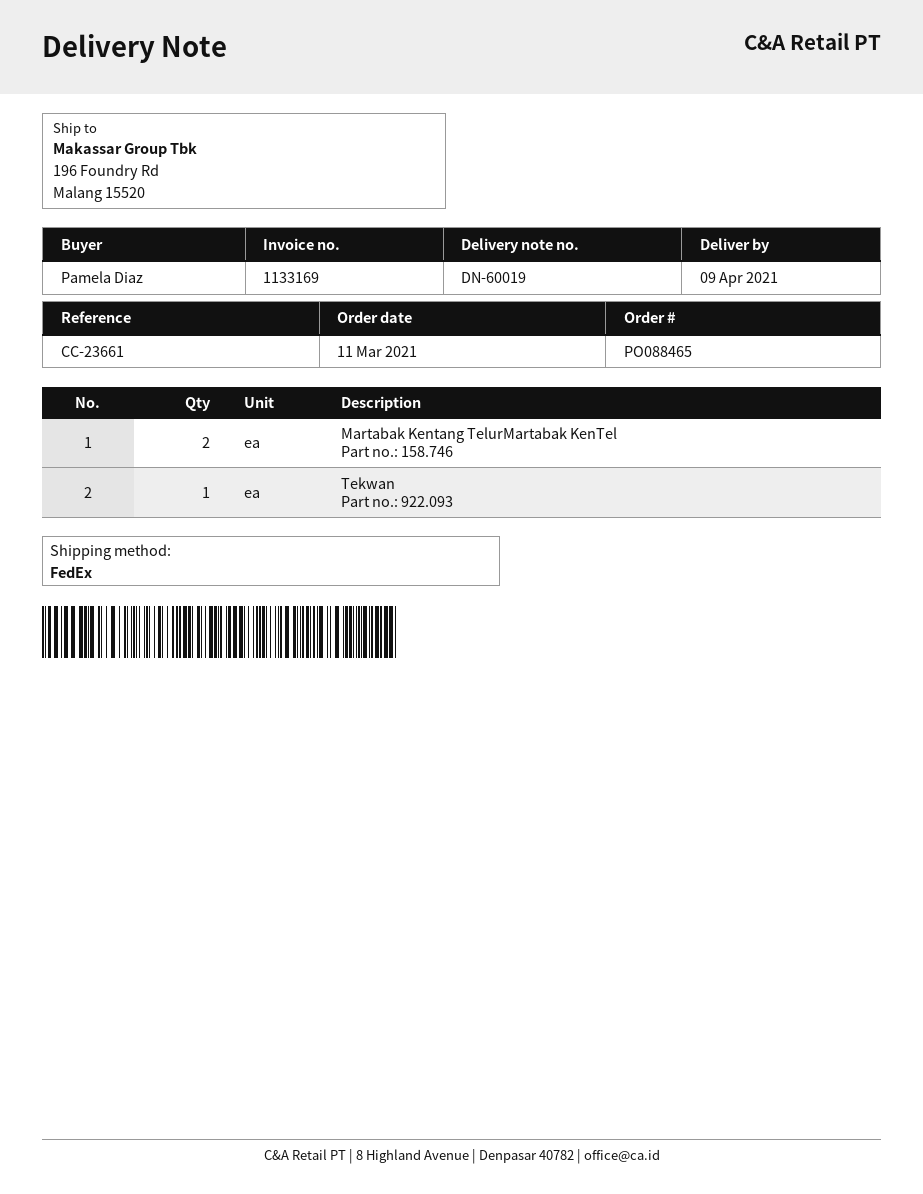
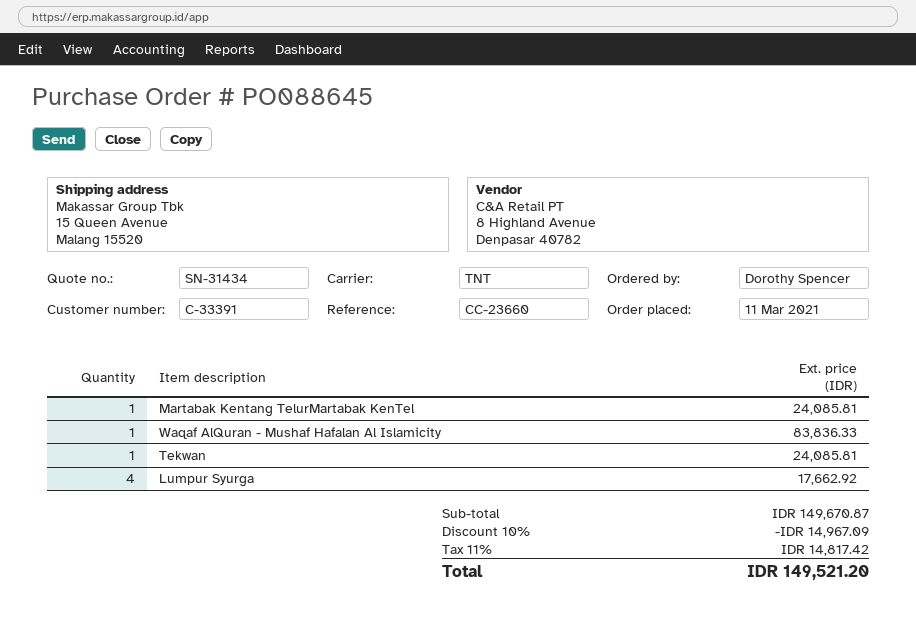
order number: PO088465 -> PO088645
reference: CC-23661 -> CC-23660
ordered by: Pamela Diaz -> Dorothy Spencer
shipping method: FedEx -> TNT
ship to: 196 Foundry Rd, Malang 15520 -> 15 Queen Avenue, Malang 15520
Martabak Kentang TelurMartabak KenTel: 2 -> 1
Waqaf AlQuran - Mushaf Hafalan Al Islamicity: none -> 1
Lumpur Syurga: none -> 4

